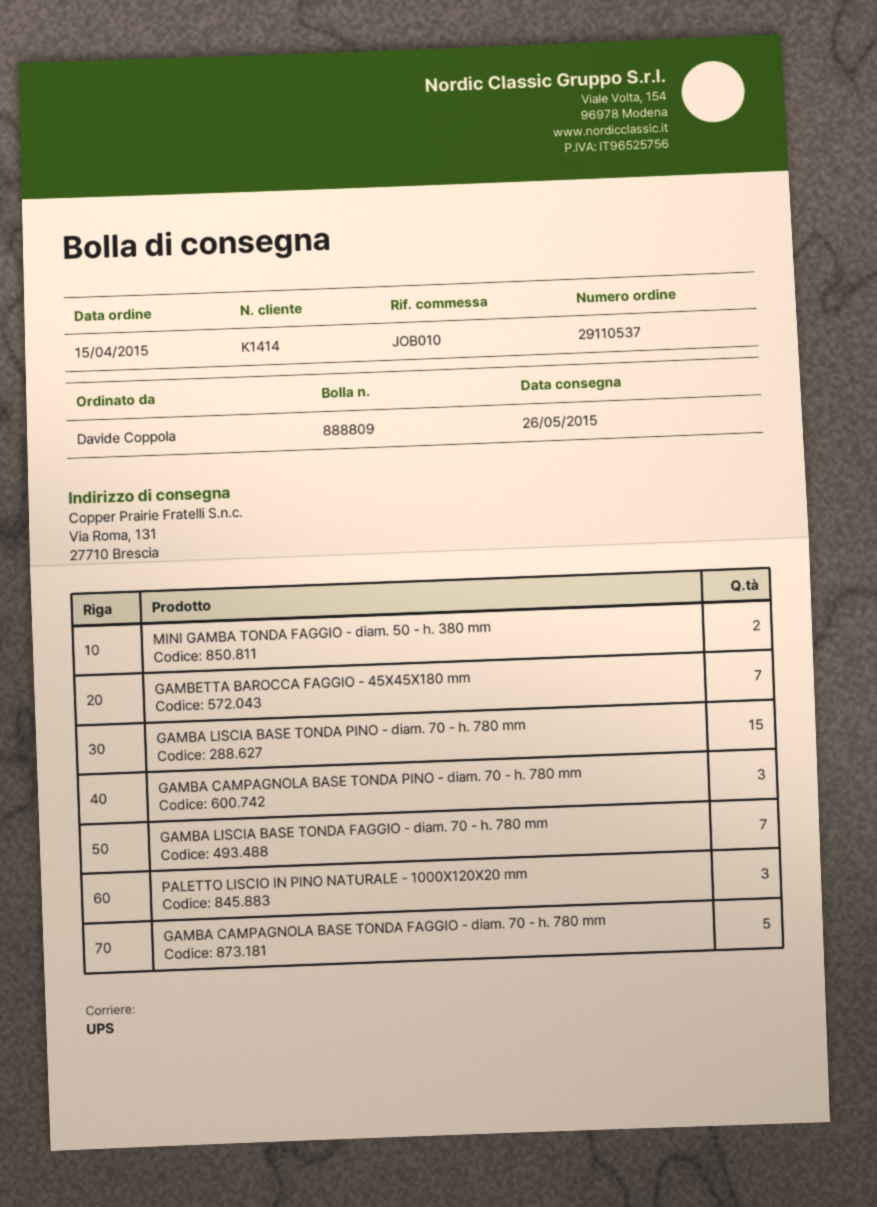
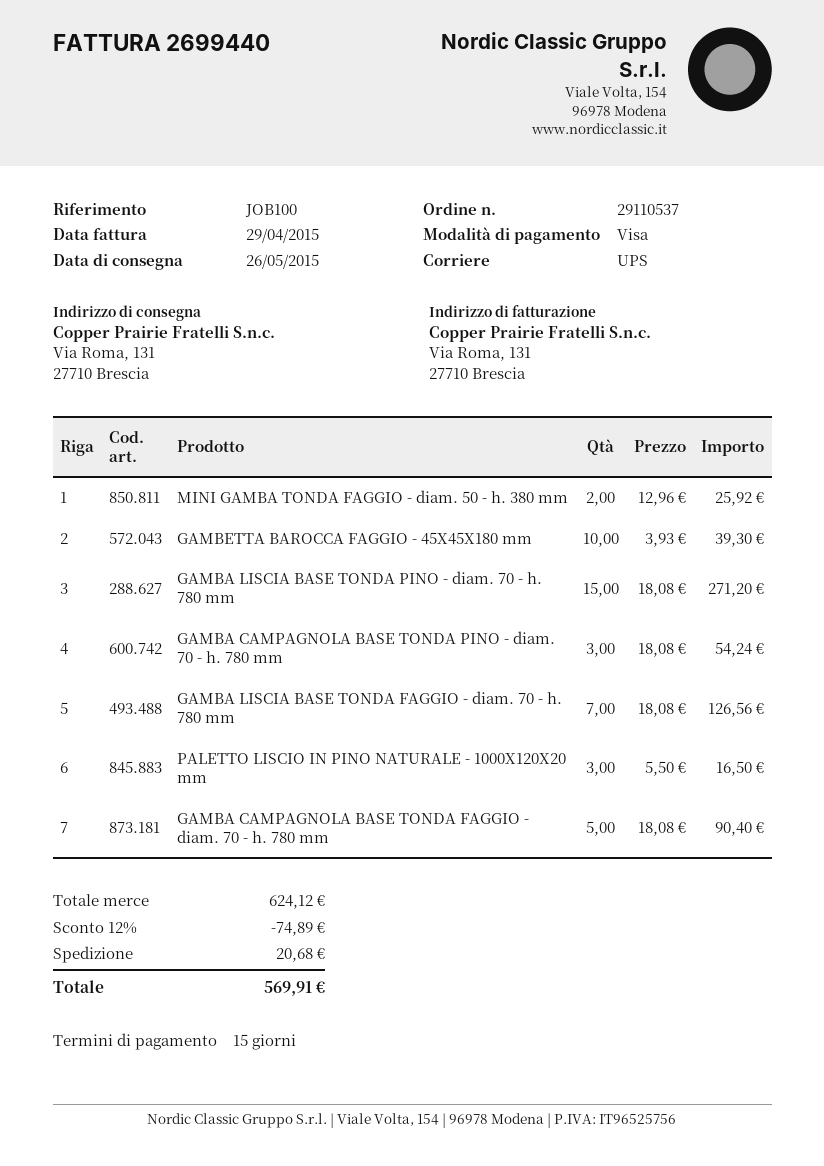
reference: JOB010 -> JOB100
GAMBETTA BAROCCA FAGGIO - 45X45X180 mm: 7 -> 10

